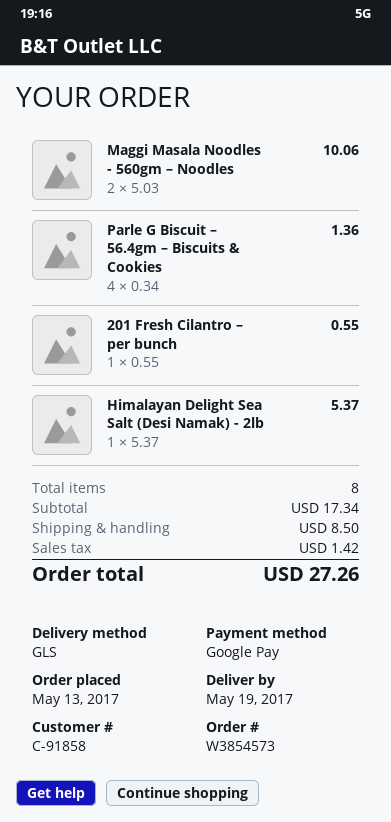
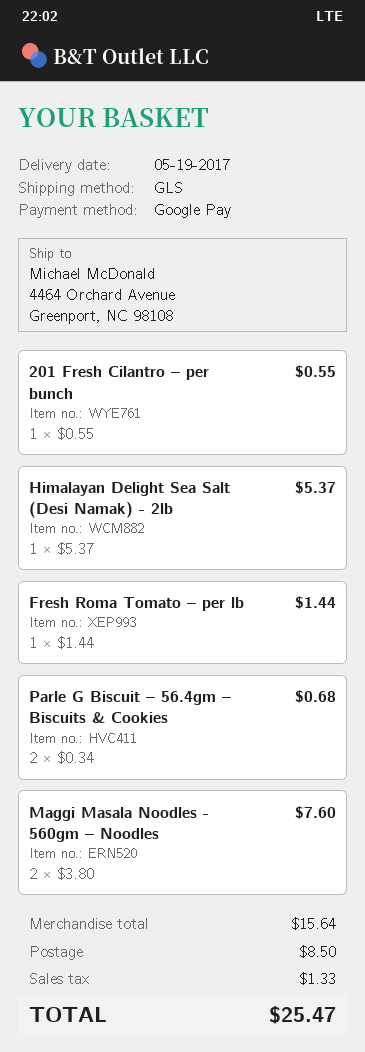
Maggi Masala Noodles - 560gm – Noodles: 2 x 5.03 = 10.06 -> 2 x 3.80 = 7.60
Parle G Biscuit – 56.4gm – Biscuits & Cookies: 4 x 0.34 = 1.36 -> 2 x 0.34 = 0.68
Fresh Roma Tomato – per lb: none -> 1 x 1.44 = 1.44
subtotal: 17.34 -> 15.64
tax: 1.42 -> 1.33
total: 27.26 -> 25.47

